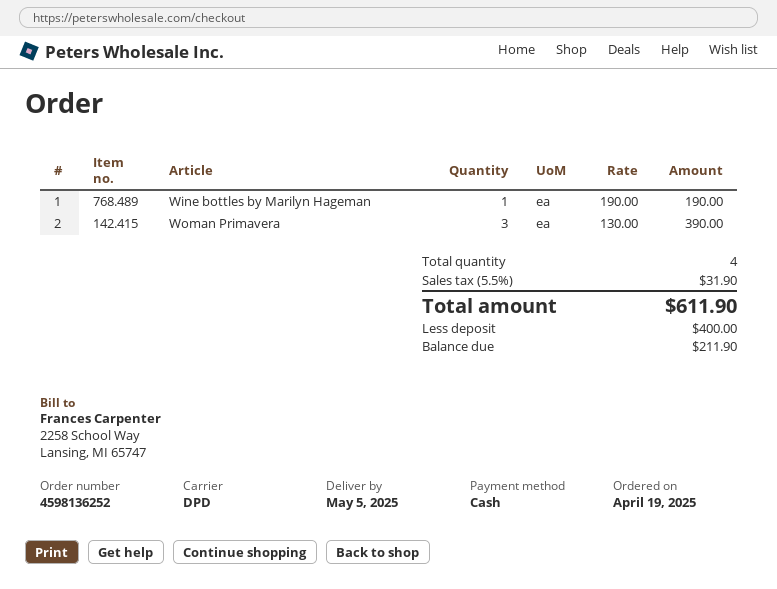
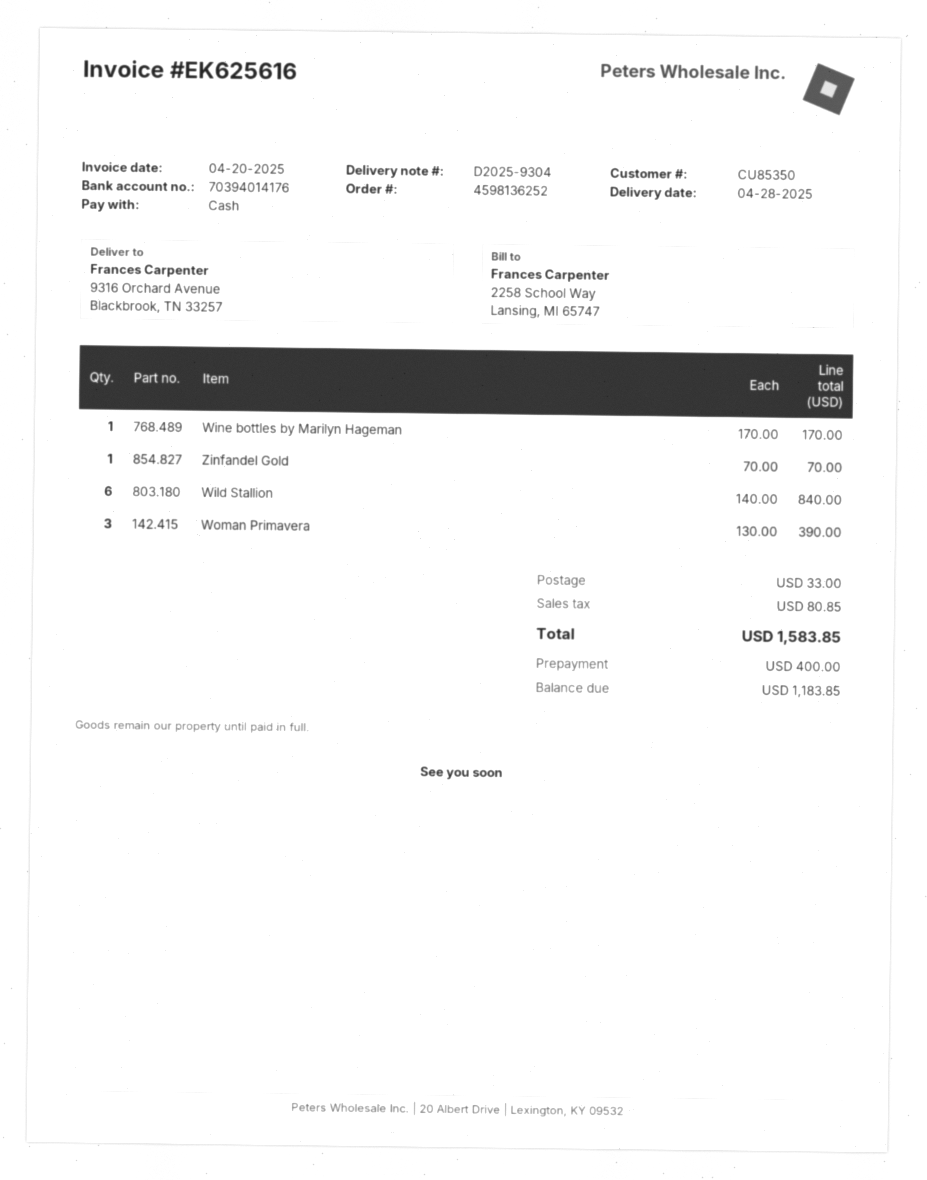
delivery date: 2025-05-05 -> 2025-04-28
Wine bottles by Marilyn Hageman: 1 x 190.00 = 190.00 -> 1 x 170.00 = 170.00
Zinfandel Gold: none -> 1 x 70.00 = 70.00
Wild Stallion: none -> 6 x 140.00 = 840.00
shipping: none -> 33.00
tax: 31.90 -> 80.85
total: 611.90 -> 1583.85
balance: 211.90 -> 1183.85

